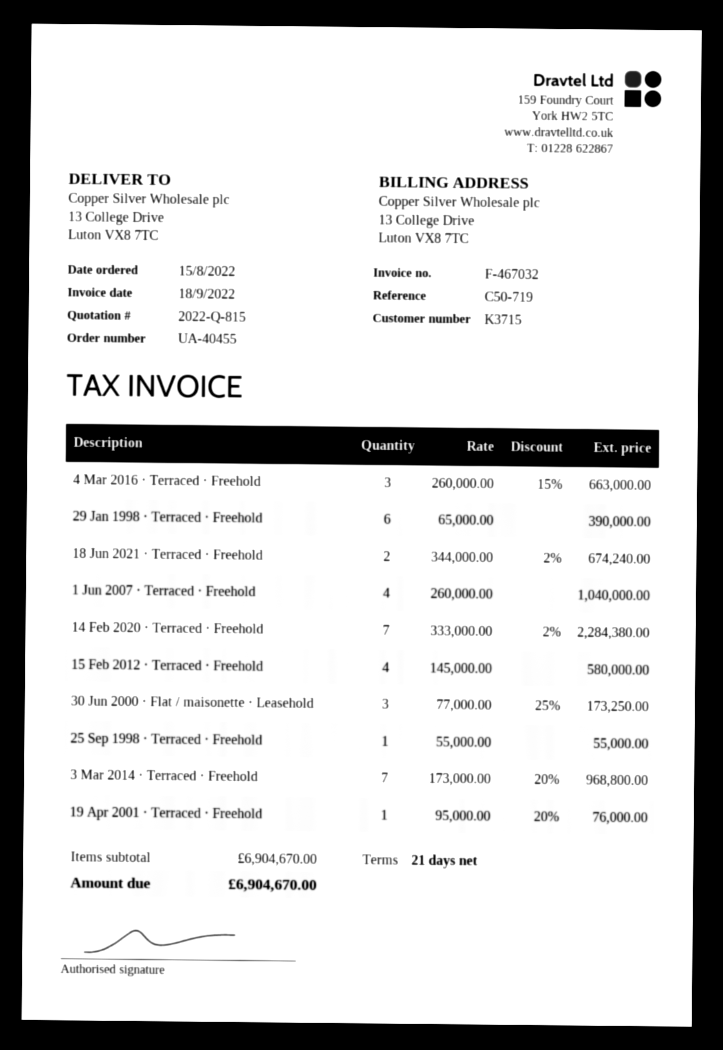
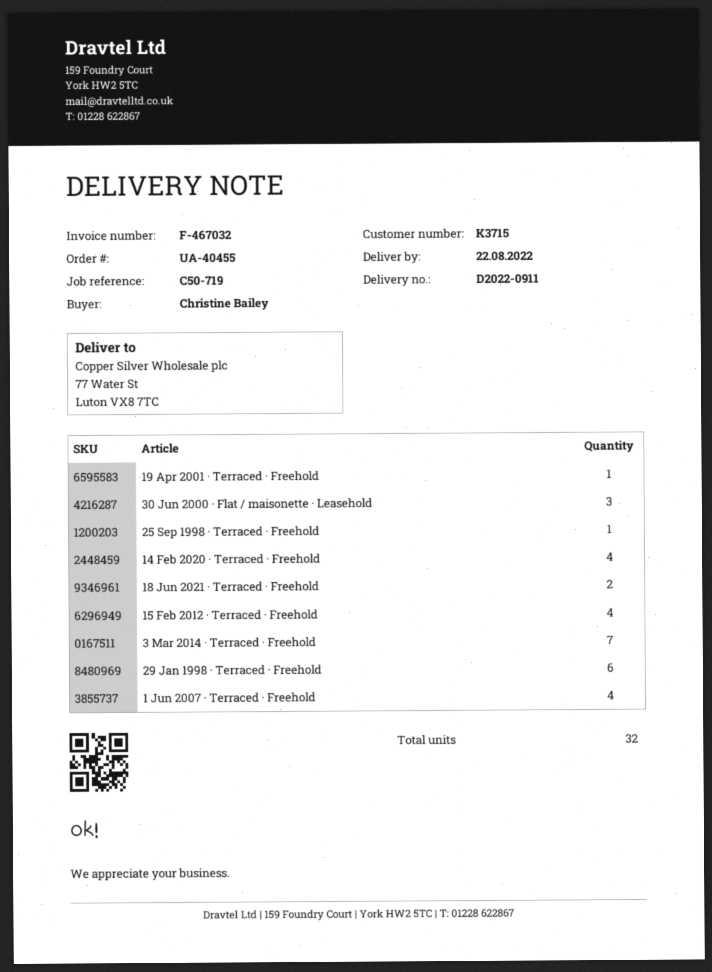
ship to: 13 College Drive, Luton VX8 7TC -> 77 Water St, Luton VX8 7TC
4 Mar 2016 · Terraced · Freehold: 3 -> none
14 Feb 2020 · Terraced · Freehold: 7 -> 4

